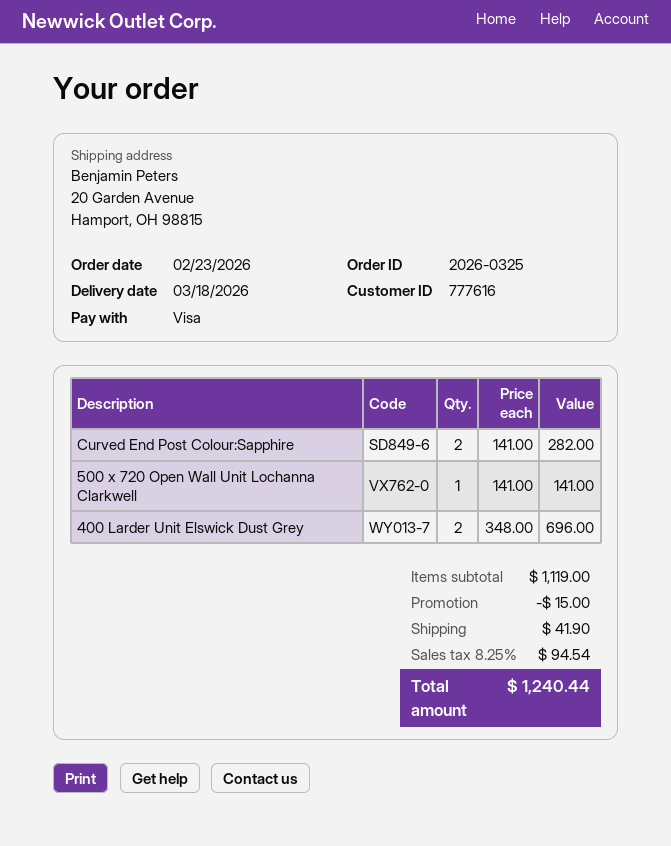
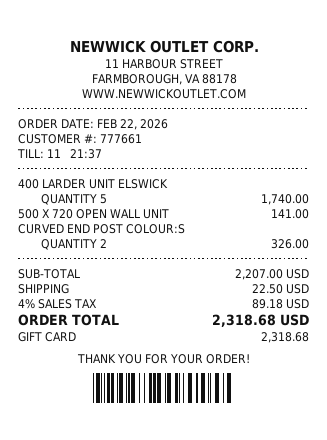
order date: 2026-02-23 -> 2026-02-22
customer number: 777616 -> 777661
payment method: Visa -> gift card
Curved End Post Colour:Sapphire: 2 for 282.00 -> 2 for 326.00
400 Larder Unit Elswick Dust Grey: 2 for 696.00 -> 5 for 1740.00
subtotal: 1119.00 -> 2207.00
discount: 15.00 -> none
shipping: 41.90 -> 22.50
tax: 8.25% = 94.54 -> 4% = 89.18
total: 1240.44 -> 2318.68

